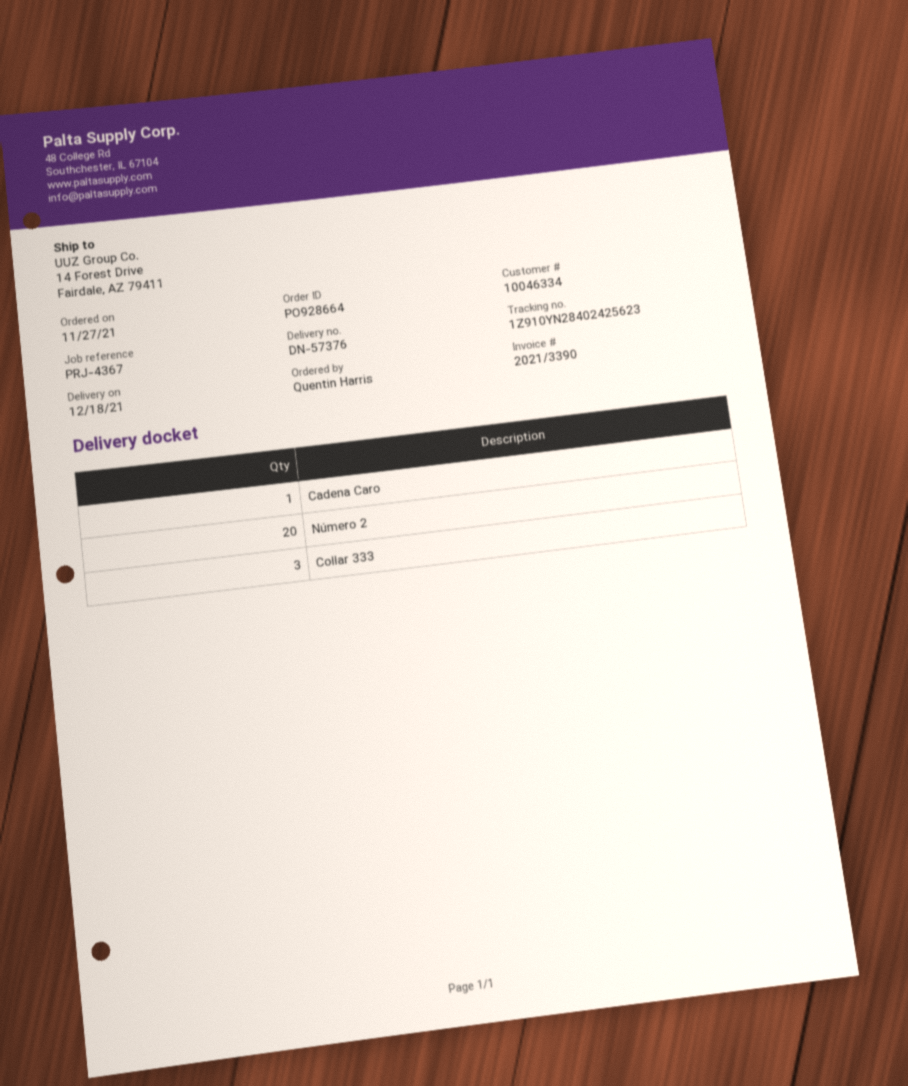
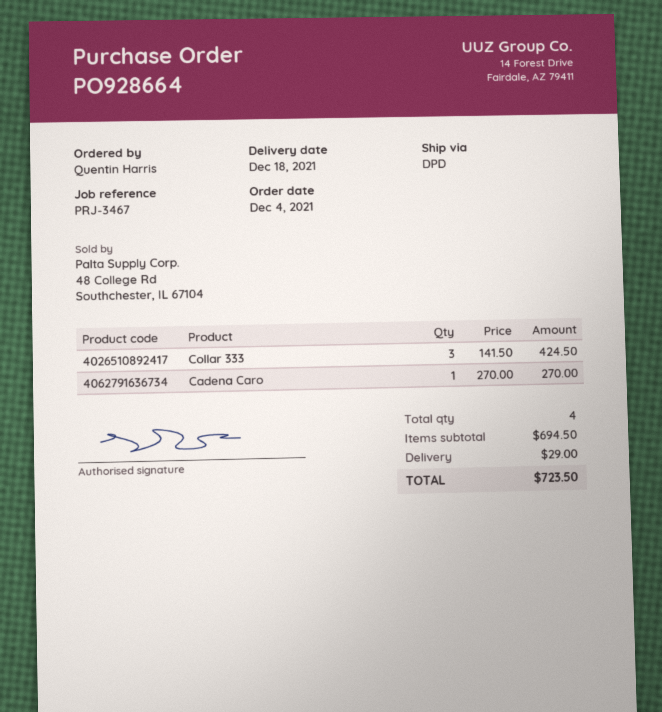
order date: 2021-11-27 -> 2021-12-04
reference: PRJ-4367 -> PRJ-3467
Número 2: 20 -> none

